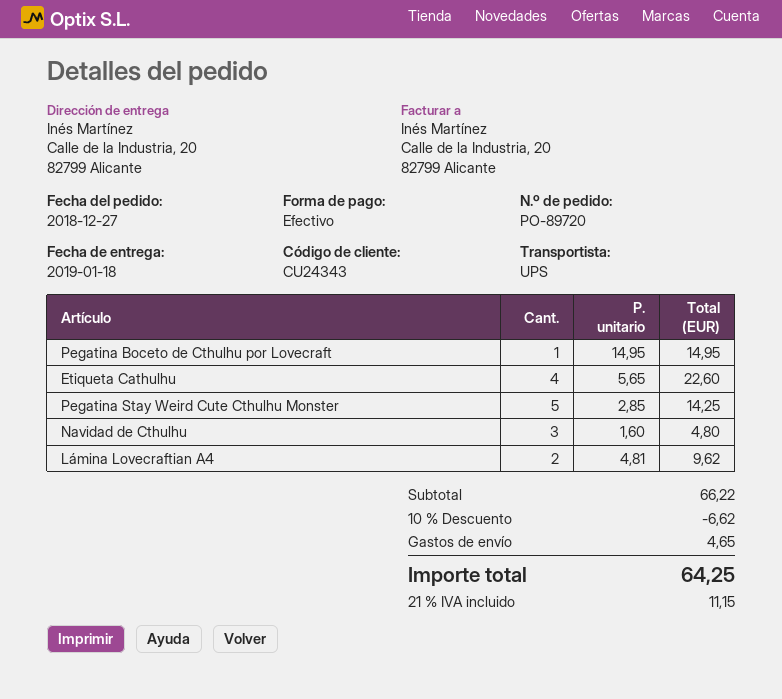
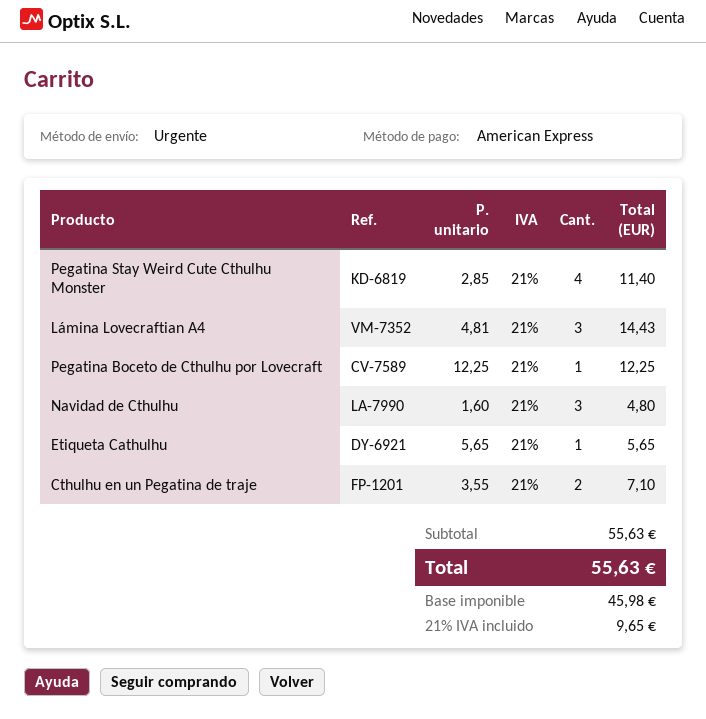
payment method: cash -> American Express
shipping method: UPS -> express
Pegatina Boceto de Cthulhu por Lovecraft: 1 x 14.95 = 14.95 -> 1 x 12.25 = 12.25
Etiqueta Cathulhu: 4 x 5.65 = 22.60 -> 1 x 5.65 = 5.65
Pegatina Stay Weird Cute Cthulhu Monster: 5 x 2.85 = 14.25 -> 4 x 2.85 = 11.40
Lámina Lovecraftian A4: 2 x 4.81 = 9.62 -> 3 x 4.81 = 14.43
Cthulhu en un Pegatina de traje: none -> 2 x 3.55 = 7.10
subtotal: 66.22 -> 55.63
discount: 10% = 6.62 -> none
shipping: 4.65 -> none
tax: 21% = 11.15 -> 21% = 9.65
total: 64.25 -> 55.63

